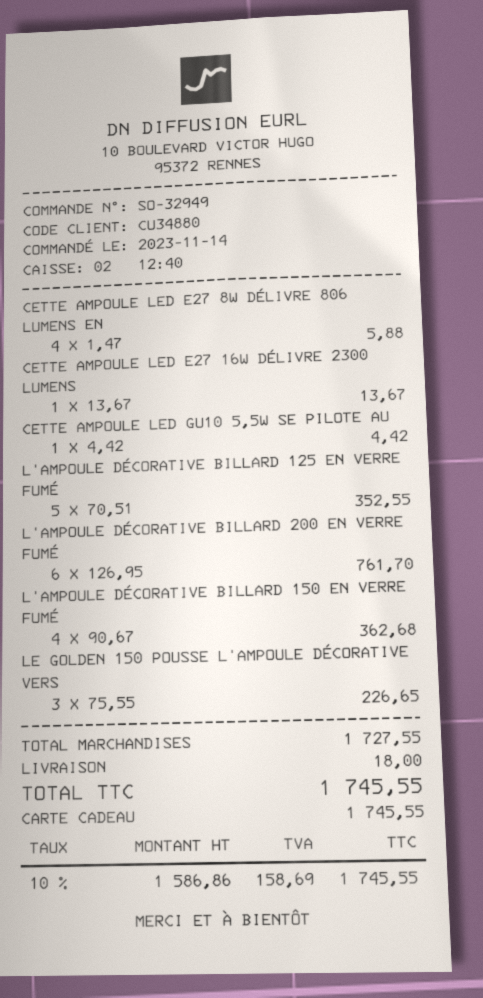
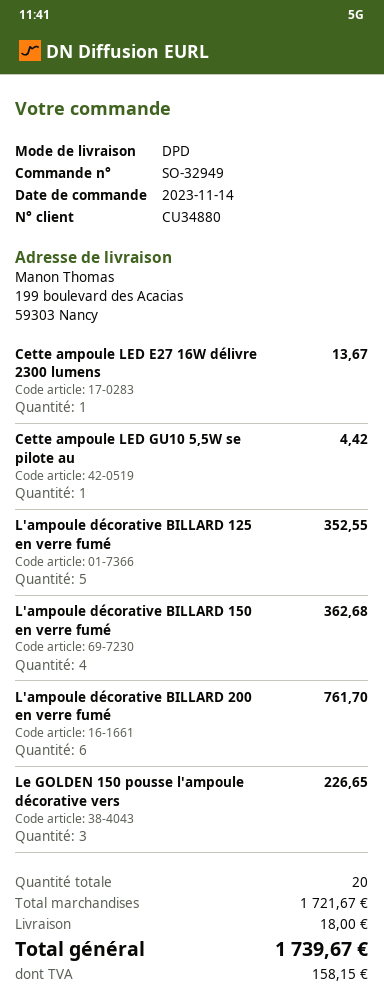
CETTE AMPOULE LED E27 8W DÉLIVRE 806 LUMENS EN: 4 for 5.88 -> none
subtotal: 1727.55 -> 1721.67
tax: 158.69 -> 158.15
total: 1745.55 -> 1739.67

